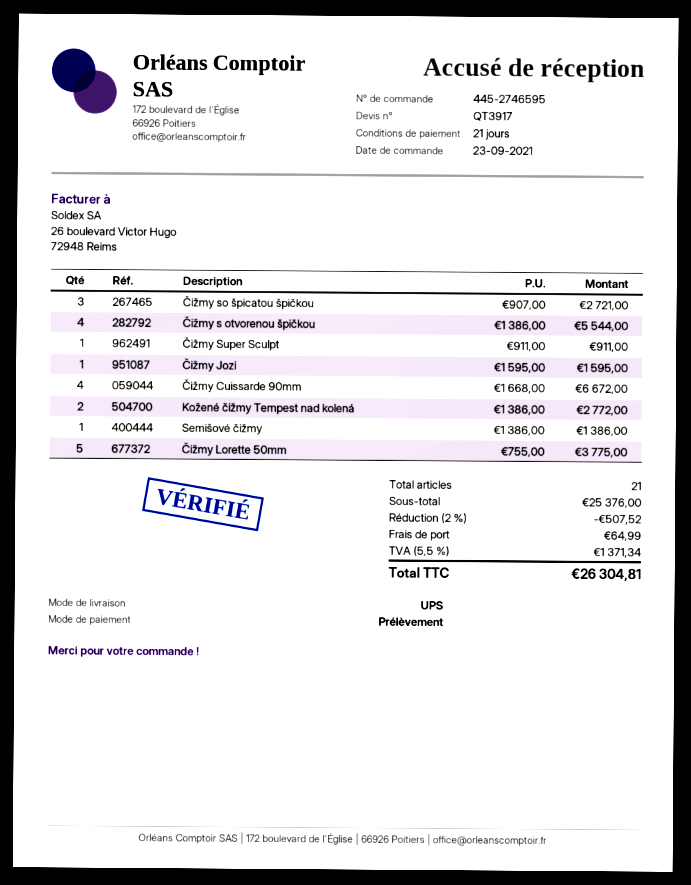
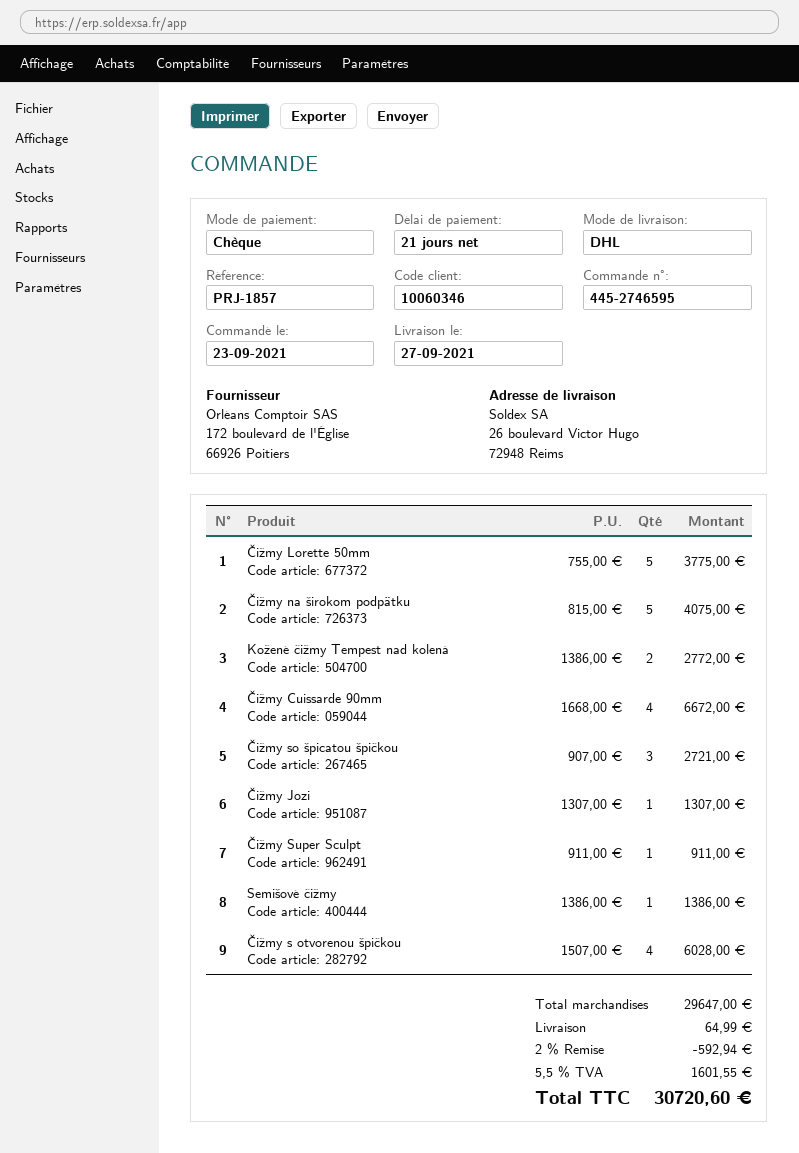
payment method: direct debit -> cheque
shipping method: UPS -> DHL
Čižmy s otvorenou špičkou: 4 x 1386.00 = 5544.00 -> 4 x 1507.00 = 6028.00
Čižmy Jozi: 1 x 1595.00 = 1595.00 -> 1 x 1307.00 = 1307.00
Čižmy na širokom podpätku: none -> 5 x 815.00 = 4075.00
subtotal: 25376.00 -> 29647.00
discount: 2% = 507.52 -> 2% = 592.94
tax: 5.5% = 1371.34 -> 5.5% = 1601.55
total: 26304.81 -> 30720.60

